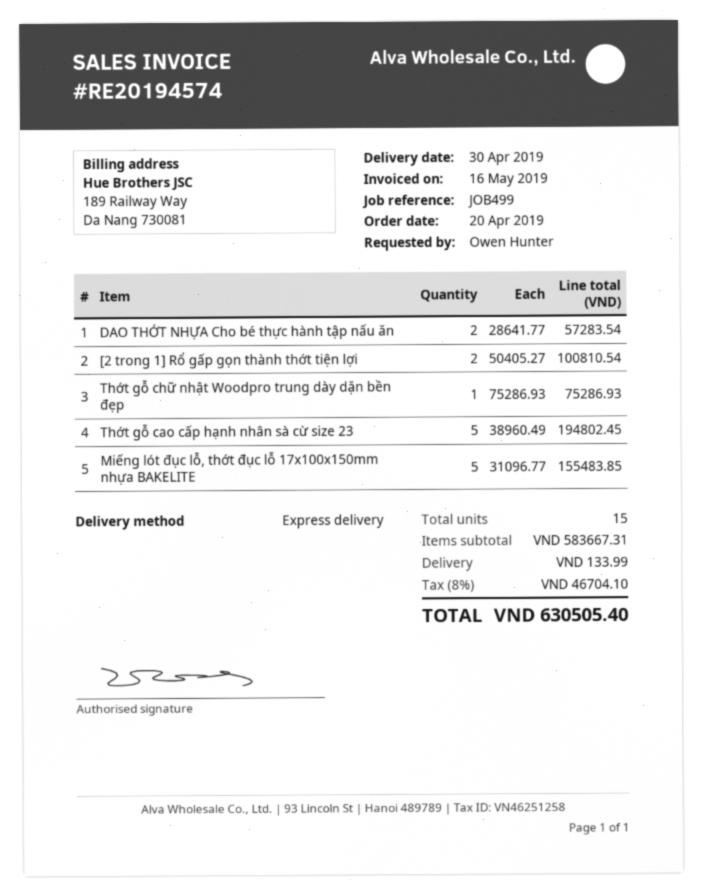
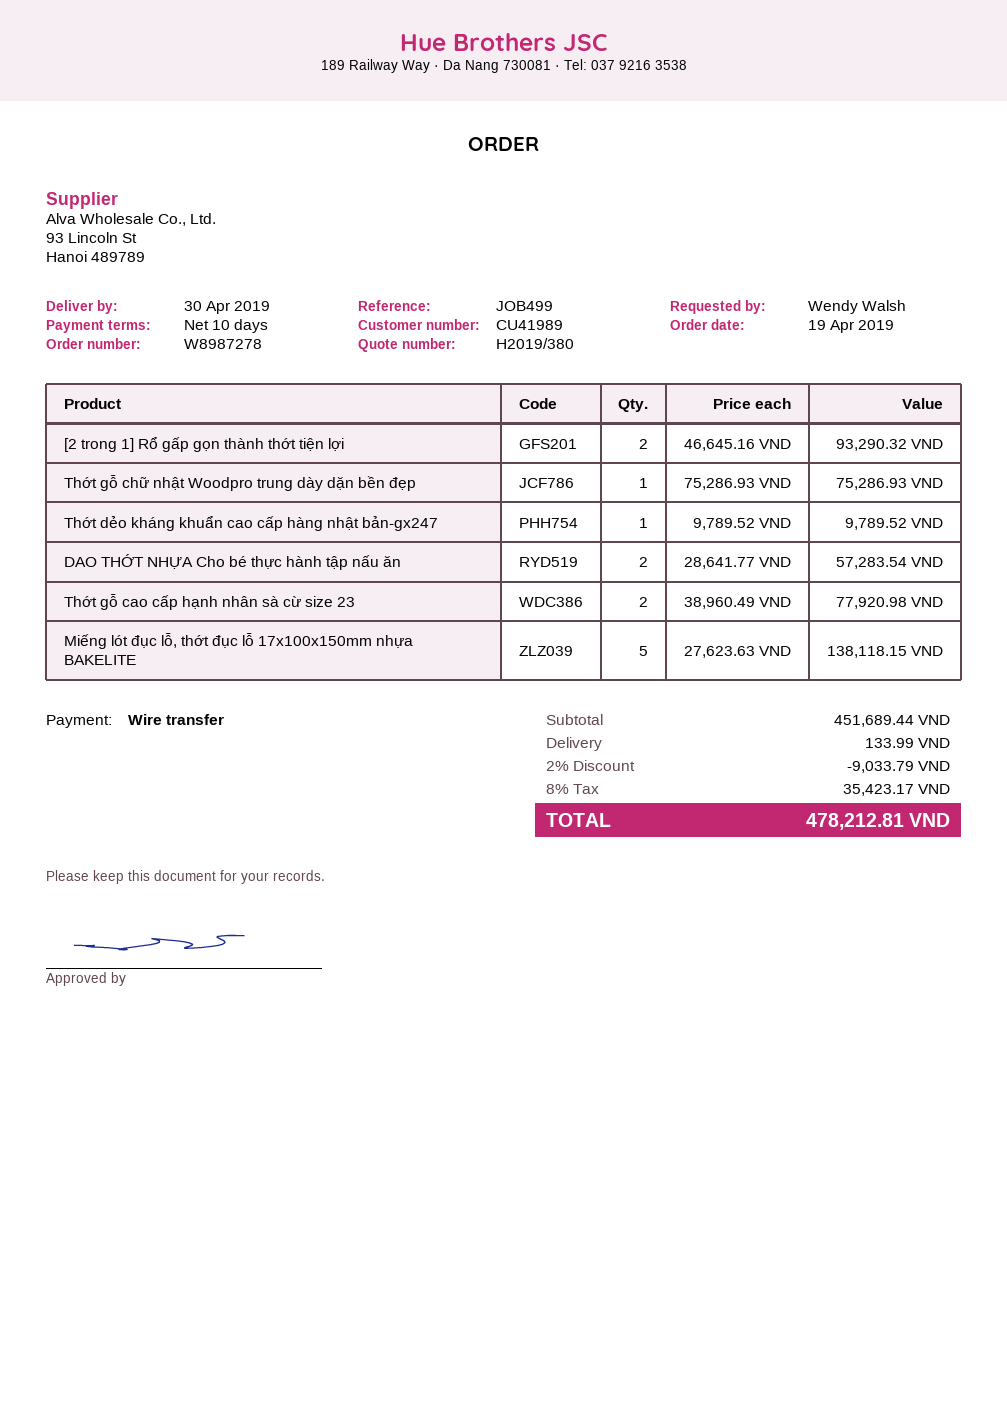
order date: 2019-04-20 -> 2019-04-19
ordered by: Owen Hunter -> Wendy Walsh
[2 trong 1] Rổ gấp gọn thành thớt tiện lợi: 2 x 50405.27 = 100810.54 -> 2 x 46645.16 = 93290.32
Thớt gỗ cao cấp hạnh nhân sà cừ size 23: 5 x 38960.49 = 194802.45 -> 2 x 38960.49 = 77920.98
Miếng lót đục lỗ, thớt đục lỗ 17x100x150mm nhựa BAKELITE: 5 x 31096.77 = 155483.85 -> 5 x 27623.63 = 138118.15
Thớt dẻo kháng khuẩn cao cấp hàng nhật bản-gx247: none -> 1 x 9789.52 = 9789.52
subtotal: 583667.31 -> 451689.44
discount: none -> 2% = 9033.79
tax: 8% = 46704.10 -> 8% = 35423.17
total: 630505.40 -> 478212.81

